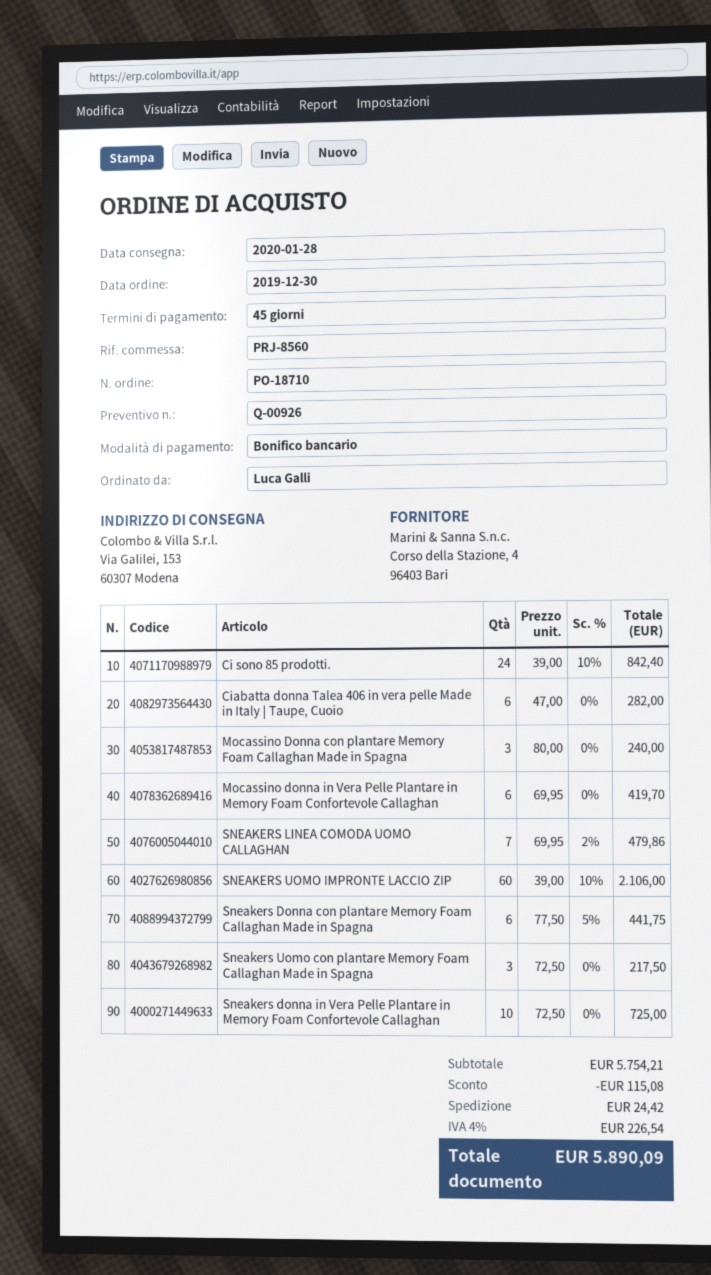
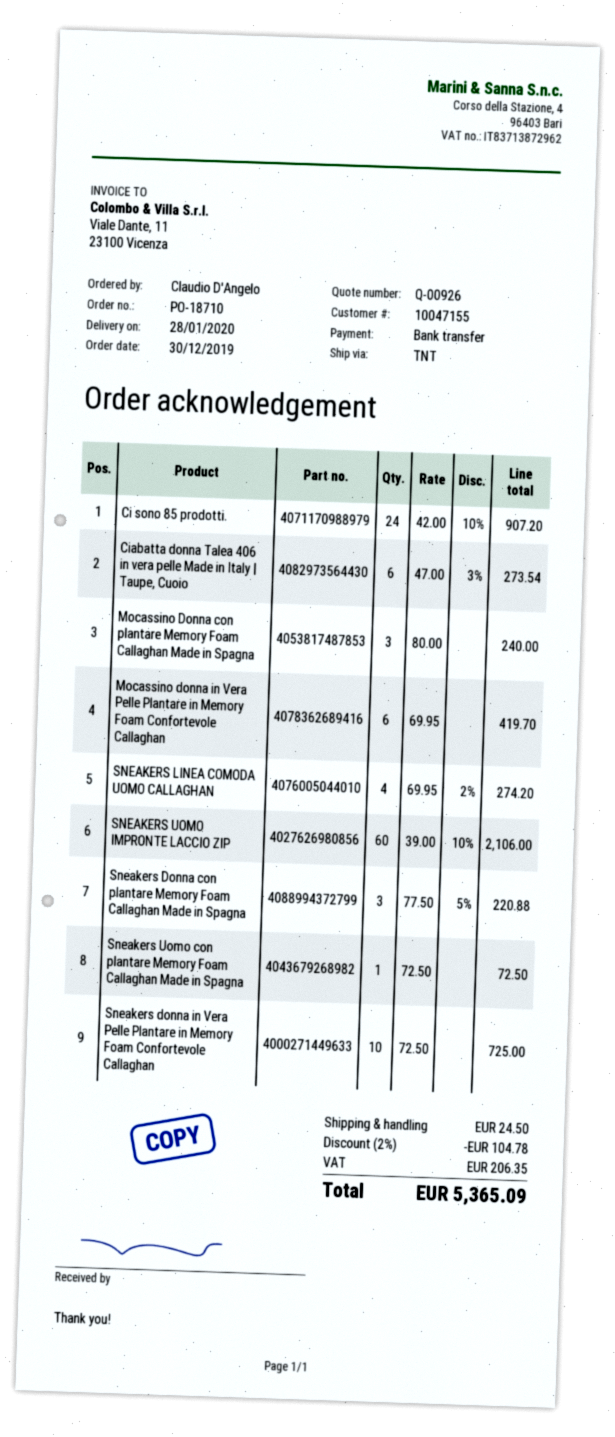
ordered by: Luca Galli -> Claudio D'Angelo
Ci sono 85 prodotti.: 24 x 39.00 - 10% = 842.40 -> 24 x 42.00 - 10% = 907.20
Ciabatta donna Talea 406 in vera pelle Made in Italy | Taupe, Cuoio: 6 x 47.00 = 282.00 -> 6 x 47.00 - 3% = 273.54
SNEAKERS LINEA COMODA UOMO CALLAGHAN: 7 x 69.95 - 2% = 479.86 -> 4 x 69.95 - 2% = 274.20
Sneakers Donna con plantare Memory Foam Callaghan Made in Spagna: 6 x 77.50 - 5% = 441.75 -> 3 x 77.50 - 5% = 220.88
Sneakers Uomo con plantare Memory Foam Callaghan Made in Spagna: 3 x 72.50 = 217.50 -> 1 x 72.50 = 72.50
discount: 115.08 -> 104.78
shipping: 24.42 -> 24.50
tax: 226.54 -> 206.35
total: 5890.09 -> 5365.09

